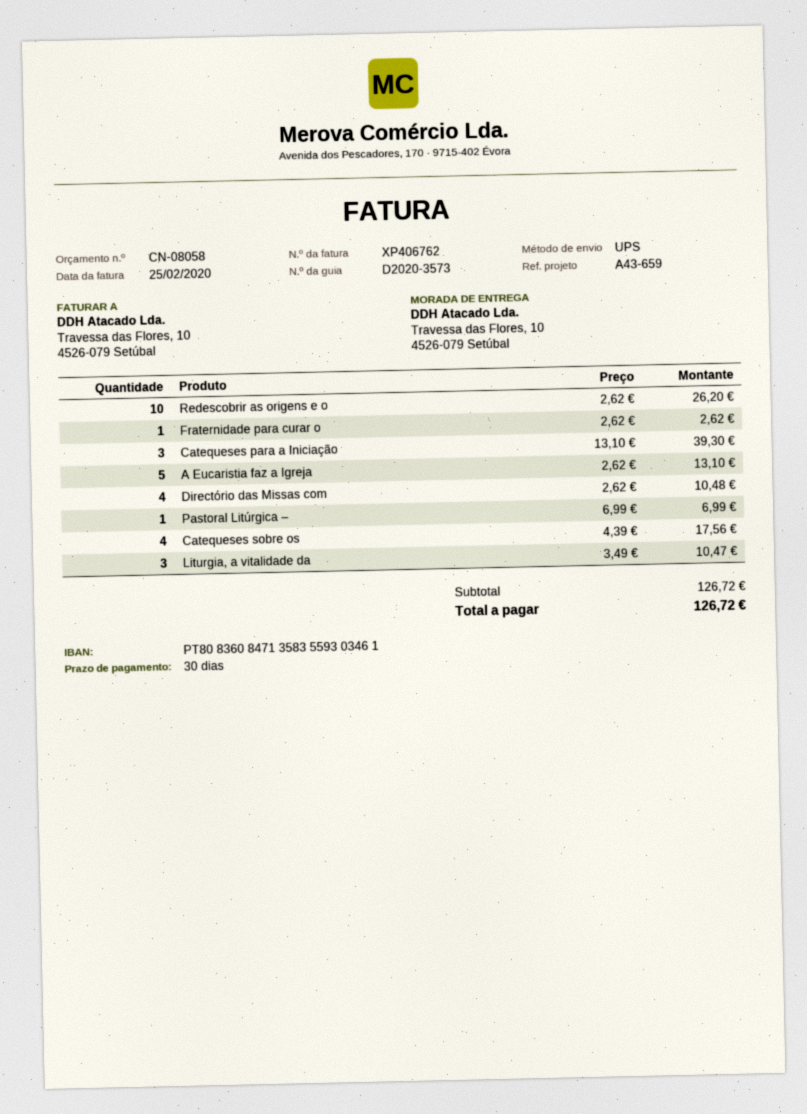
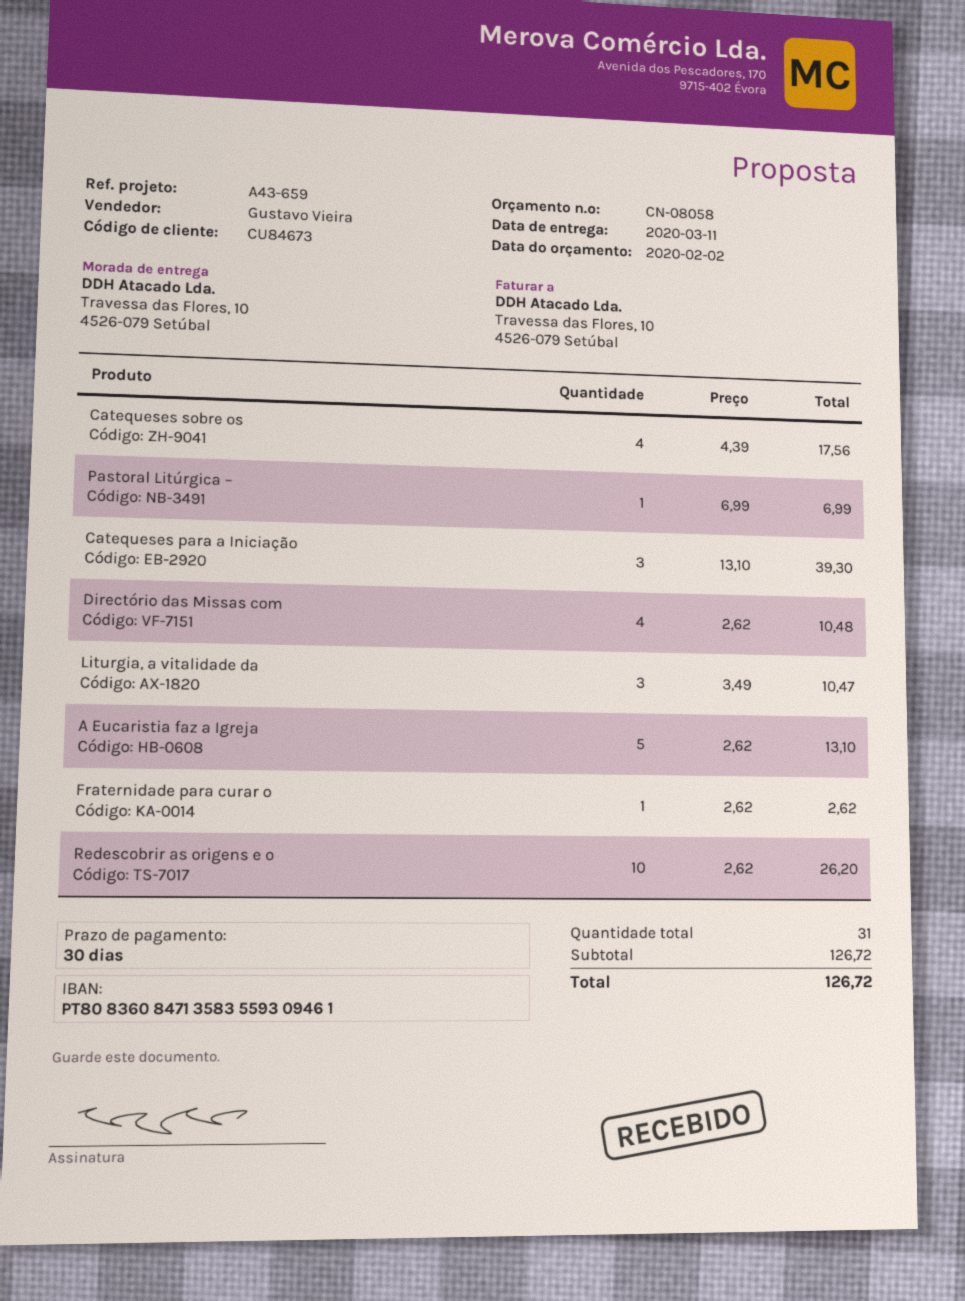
bank account: PT80836084713583559303461 -> PT80836084713583559309461

